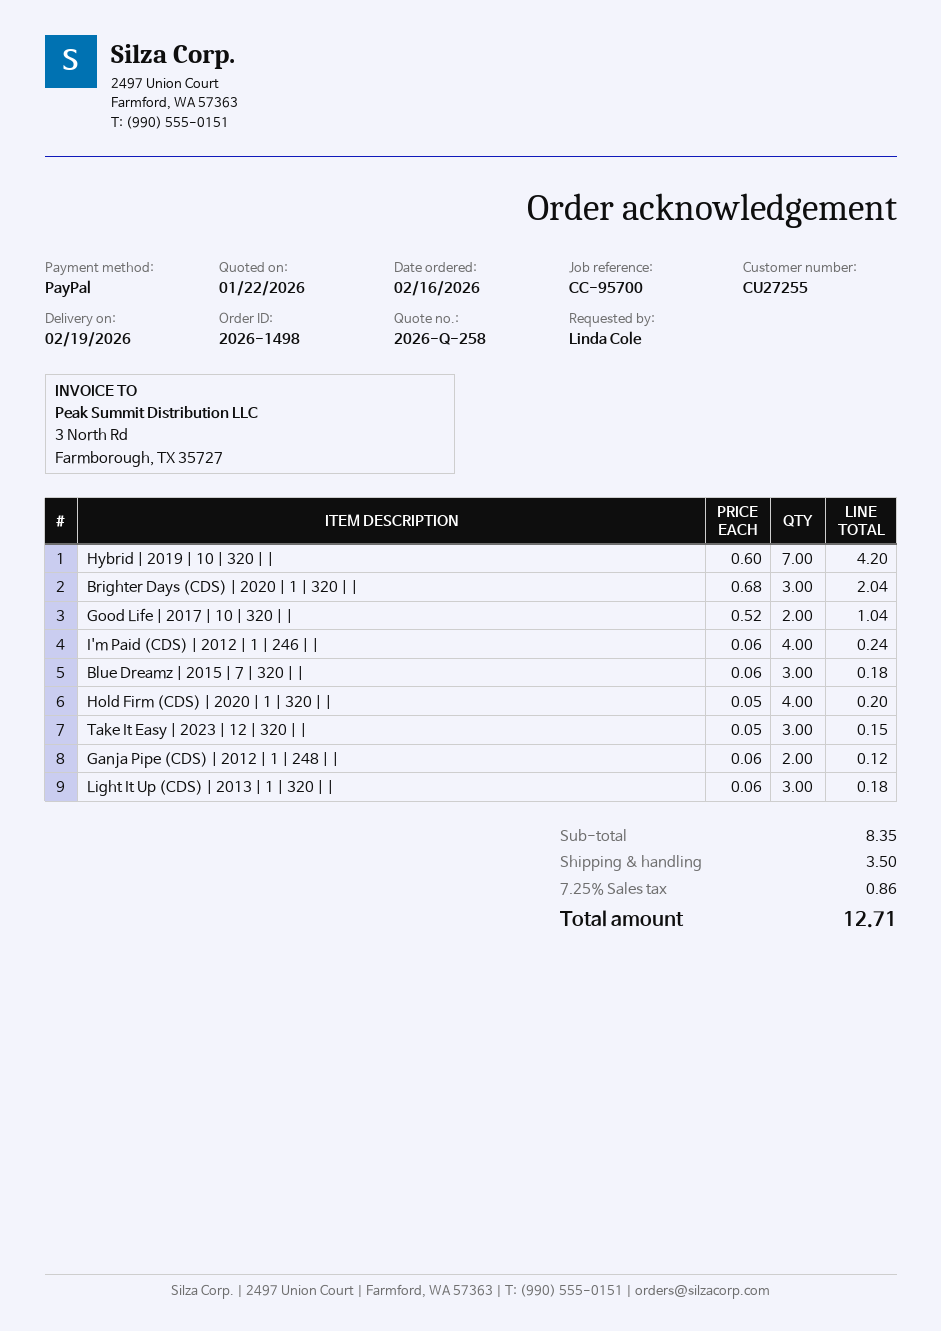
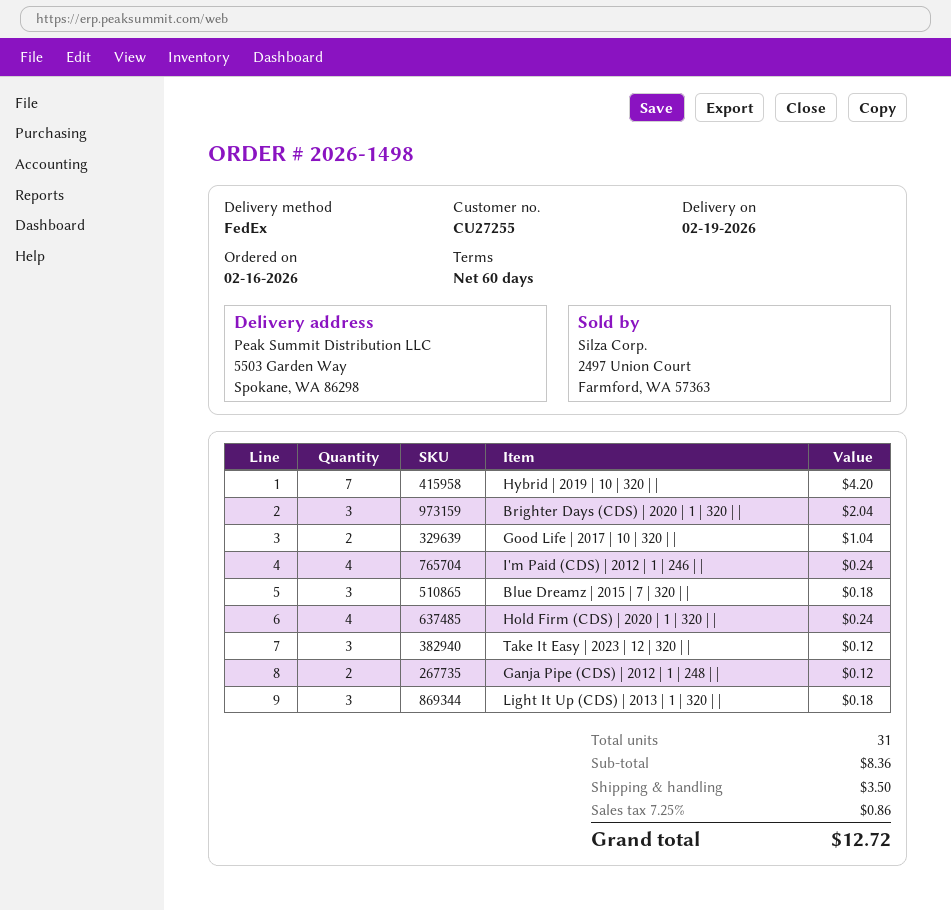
Hold Firm (CDS) | 2020 | 1 | 320 | |: 4 for 0.20 -> 4 for 0.24
Take It Easy | 2023 | 12 | 320 | |: 3 for 0.15 -> 3 for 0.12
subtotal: 8.35 -> 8.36
total: 12.71 -> 12.72

